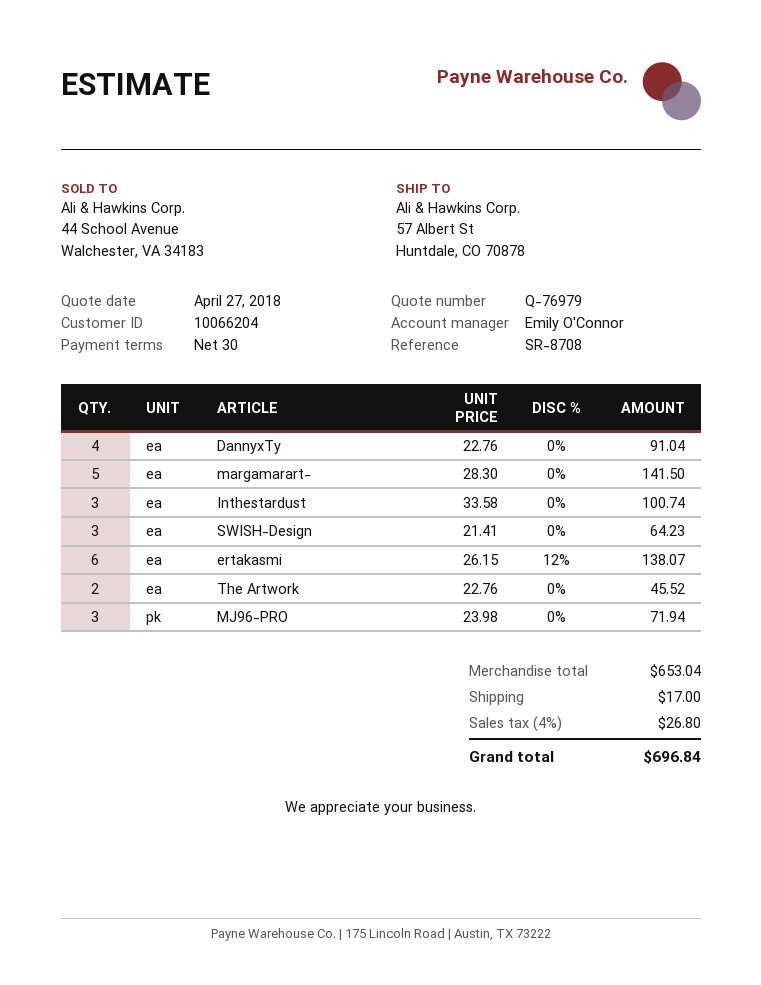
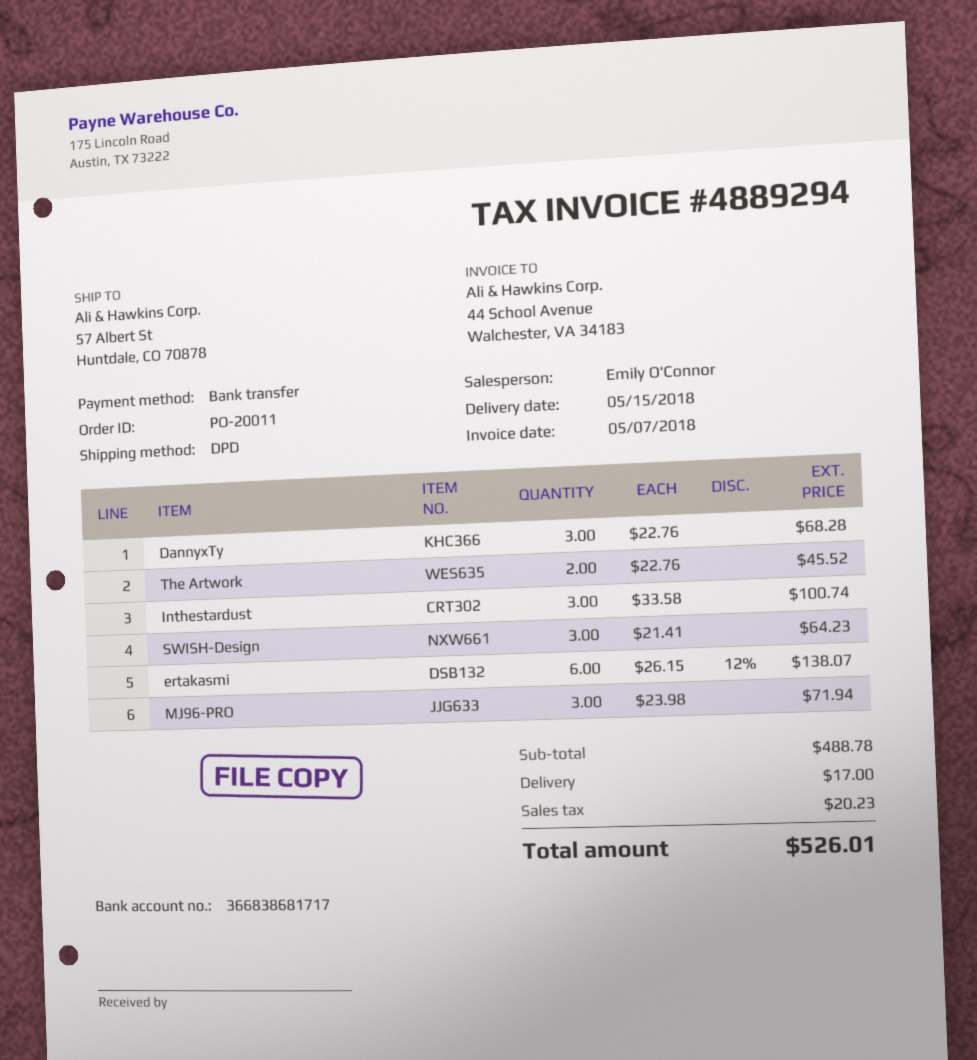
DannyxTy: 4 x 22.76 = 91.04 -> 3 x 22.76 = 68.28
margamarart-: 5 x 28.30 = 141.50 -> none
subtotal: 653.04 -> 488.78
tax: 26.80 -> 20.23
total: 696.84 -> 526.01

